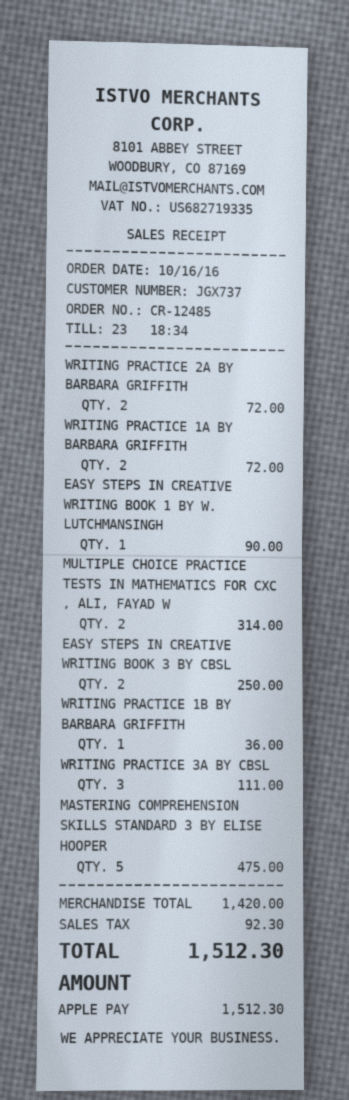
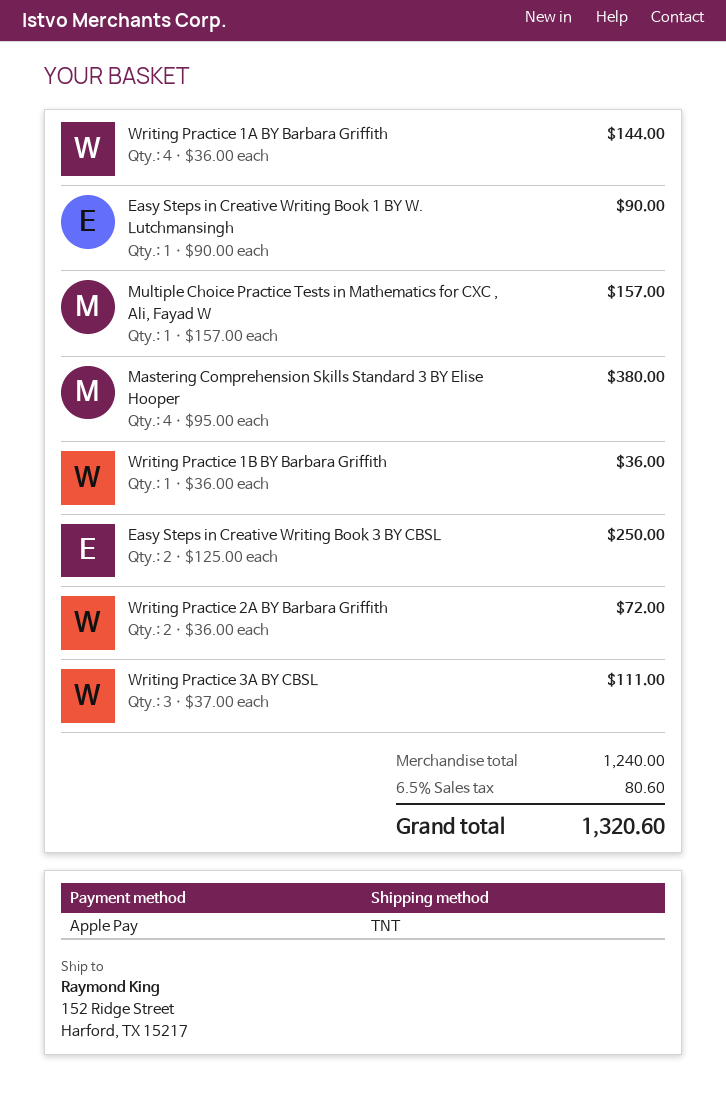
WRITING PRACTICE 1A BY BARBARA GRIFFITH: 2 for 72.00 -> 4 for 144.00
MULTIPLE CHOICE PRACTICE TESTS IN MATHEMATICS FOR CXC , ALI, FAYAD W: 2 for 314.00 -> 1 for 157.00
MASTERING COMPREHENSION SKILLS STANDARD 3 BY ELISE HOOPER: 5 for 475.00 -> 4 for 380.00
subtotal: 1420.00 -> 1240.00
tax: 92.30 -> 80.60
total: 1512.30 -> 1320.60

